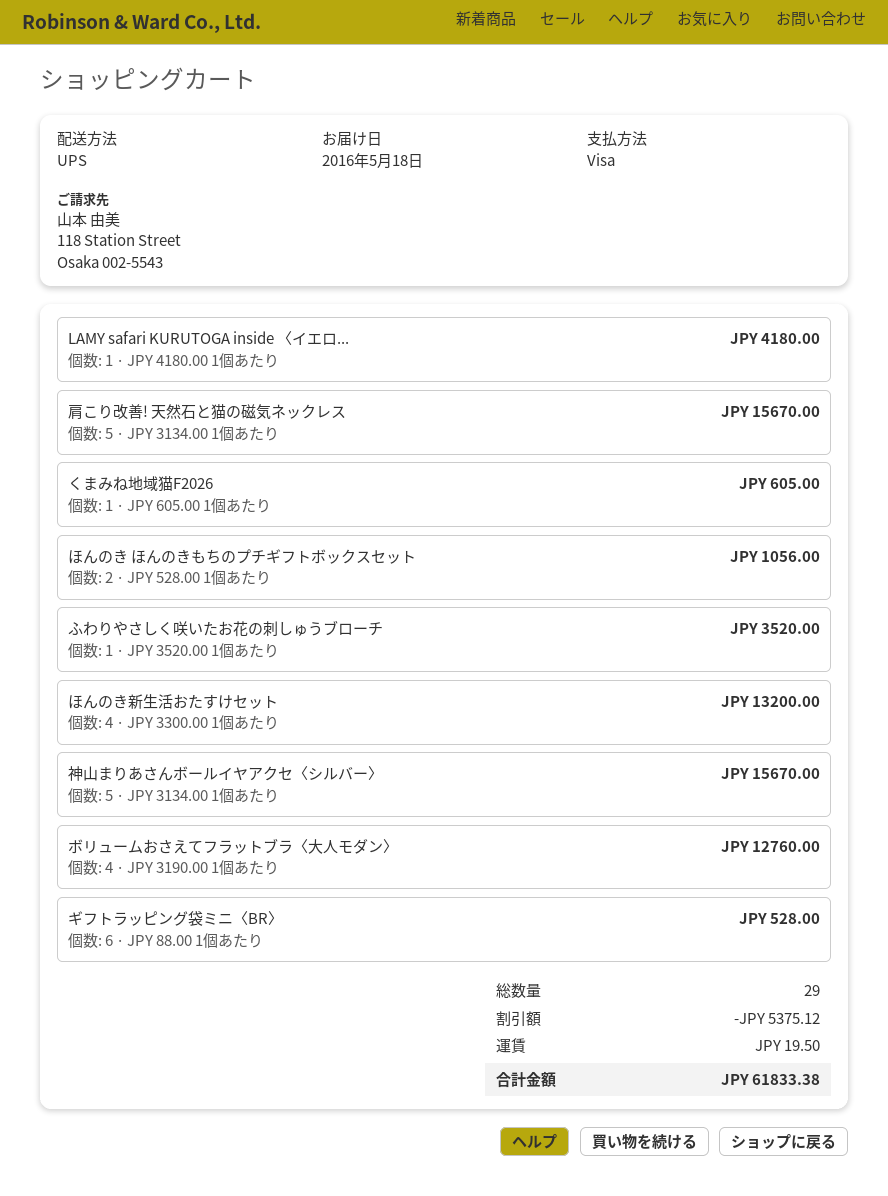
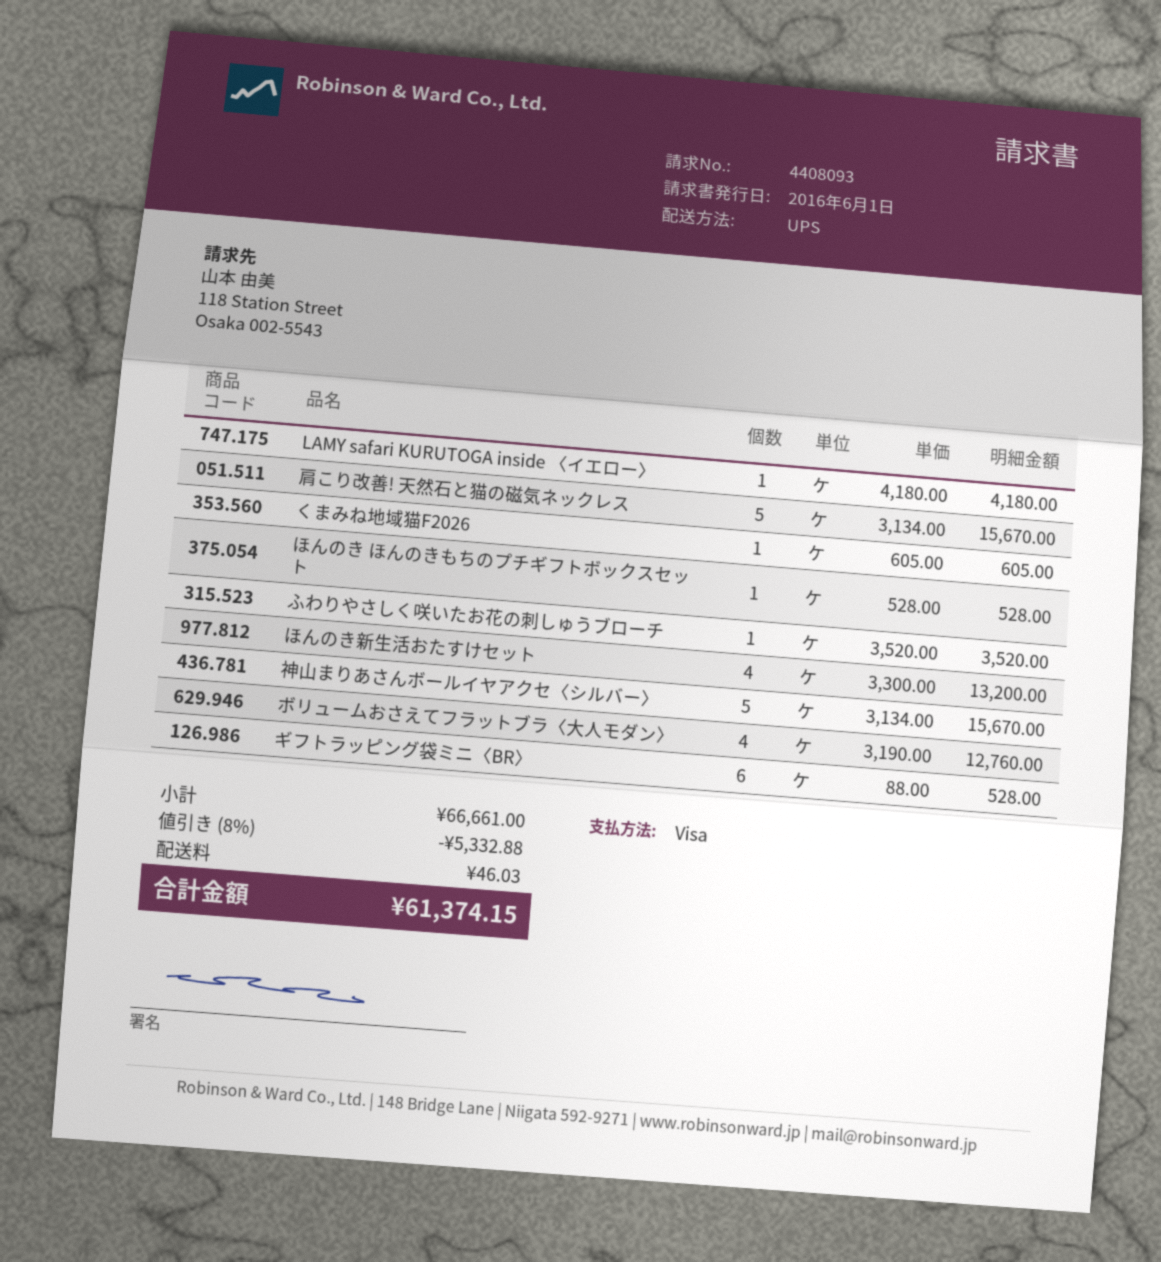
ほんのき ほんのきもちのプチギフトボックスセット: 2 x 528.00 = 1056.00 -> 1 x 528.00 = 528.00
discount: 5375.12 -> 5332.88
shipping: 19.50 -> 46.03
total: 61833.38 -> 61374.15

